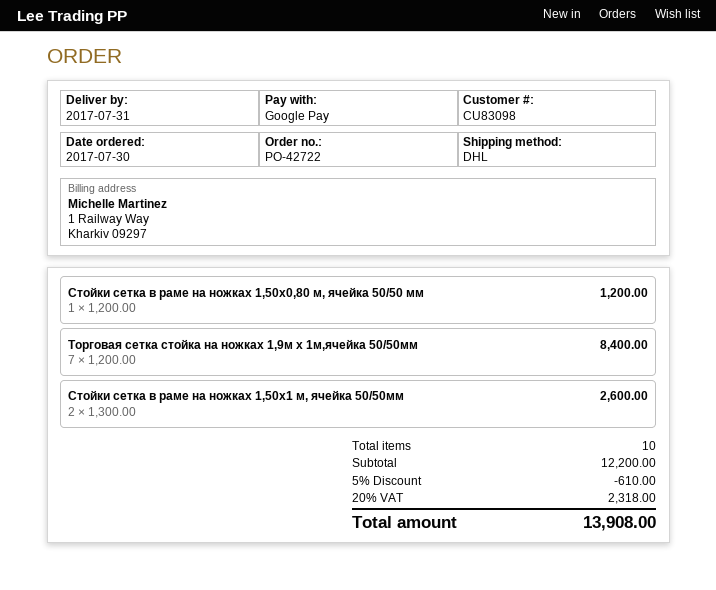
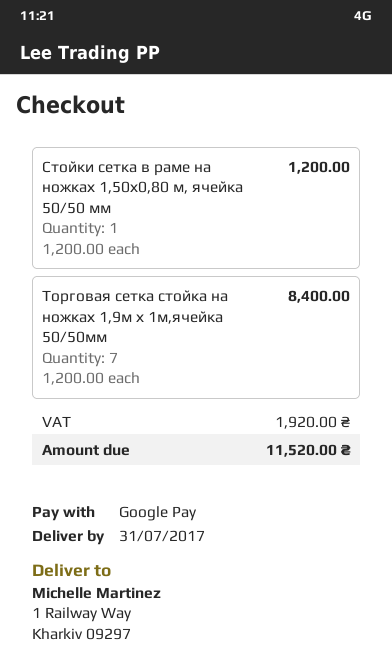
Стойки сетка в раме на ножках 1,50х1 м, ячейка 50/50мм: 2 x 1300.00 = 2600.00 -> none
discount: 5% = 610.00 -> none
tax: 2318.00 -> 1920.00
total: 13908.00 -> 11520.00

